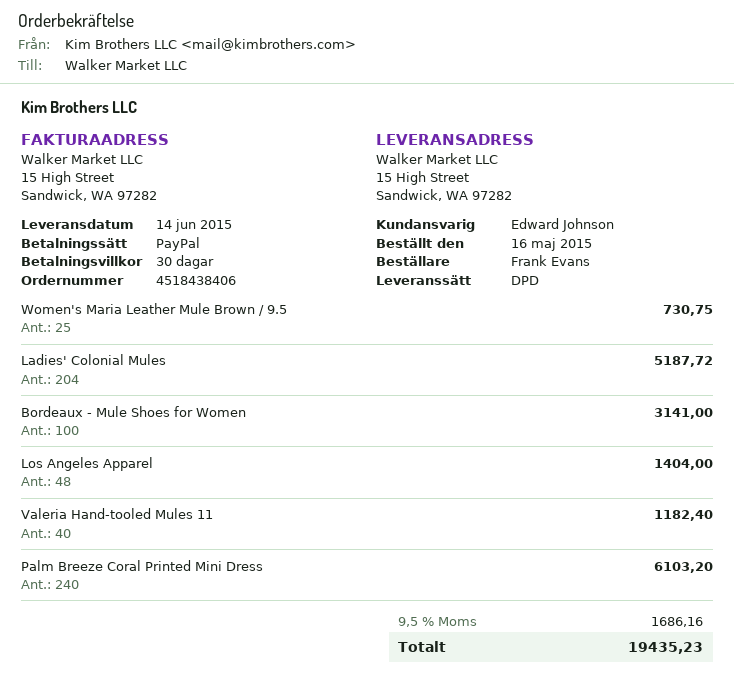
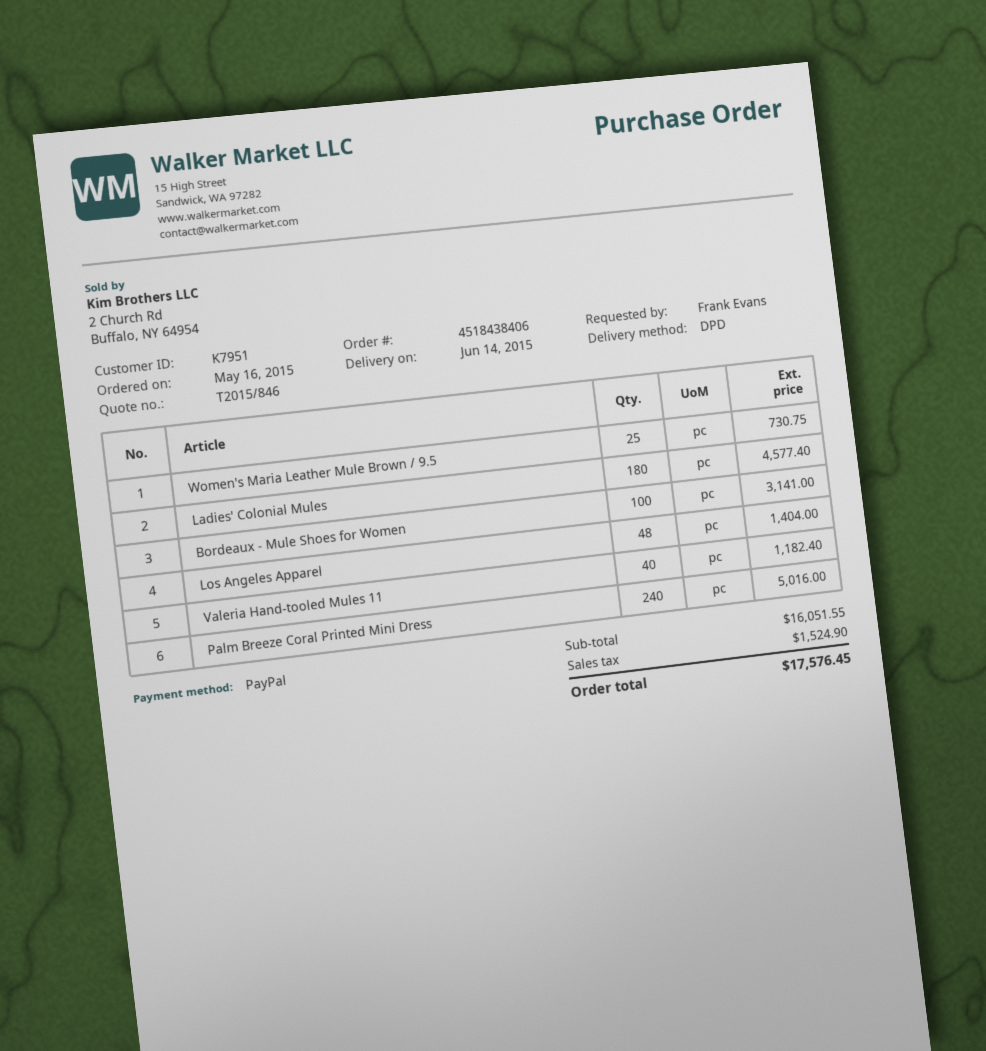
Ladies' Colonial Mules: 204 for 5187.72 -> 180 for 4577.40
Palm Breeze Coral Printed Mini Dress: 240 for 6103.20 -> 240 for 5016.00
tax: 1686.16 -> 1524.90
total: 19435.23 -> 17576.45

